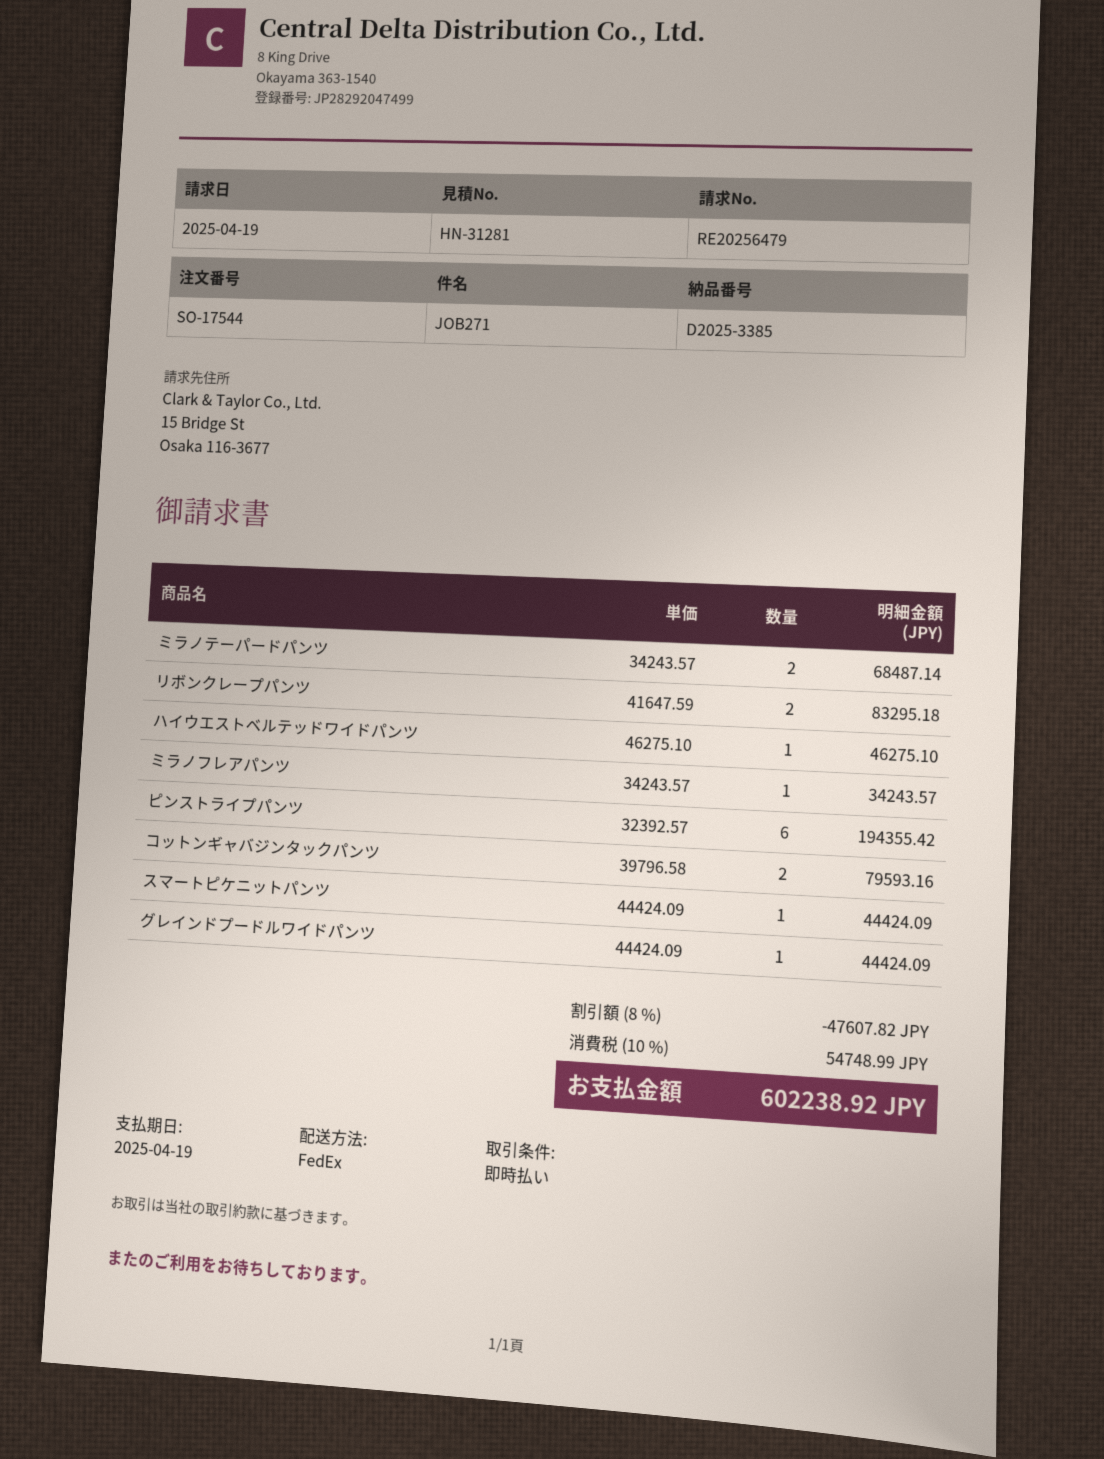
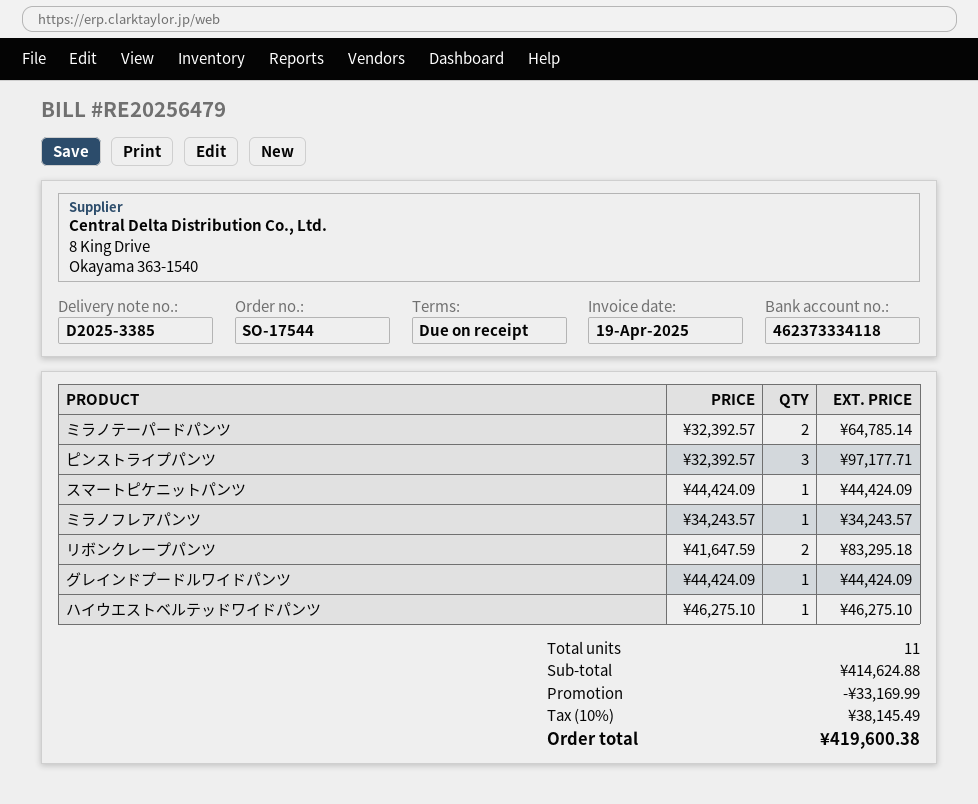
ミラノテーパードパンツ: 2 x 34243.57 = 68487.14 -> 2 x 32392.57 = 64785.14
ピンストライプパンツ: 6 x 32392.57 = 194355.42 -> 3 x 32392.57 = 97177.71
コットンギャバジンタックパンツ: 2 x 39796.58 = 79593.16 -> none
discount: 47607.82 -> 33169.99
tax: 10% = 54748.99 -> 10% = 38145.49
total: 602238.92 -> 419600.38

